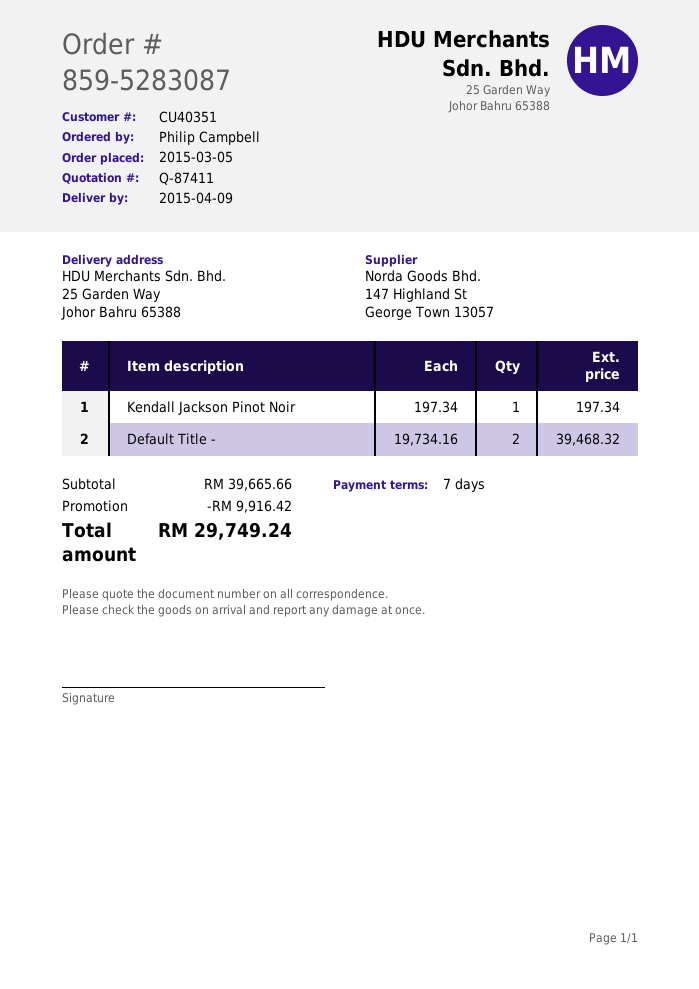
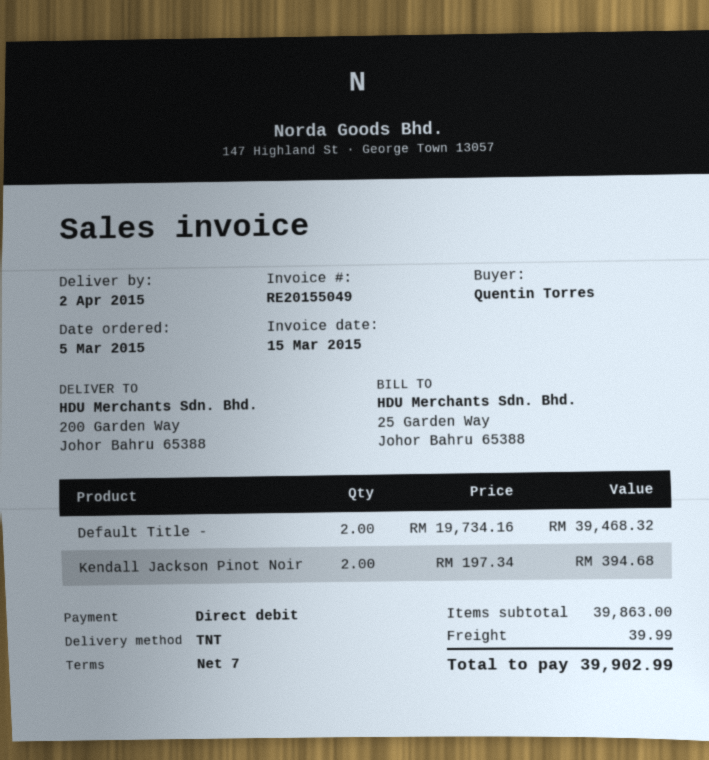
delivery date: 2015-04-09 -> 2015-04-02
ordered by: Philip Campbell -> Quentin Torres
ship to: 25 Garden Way, Johor Bahru 65388 -> 200 Garden Way, Johor Bahru 65388
Kendall Jackson Pinot Noir: 1 x 197.34 = 197.34 -> 2 x 197.34 = 394.68
subtotal: 39665.66 -> 39863.00
discount: 9916.42 -> none
shipping: none -> 39.99
total: 29749.24 -> 39902.99

